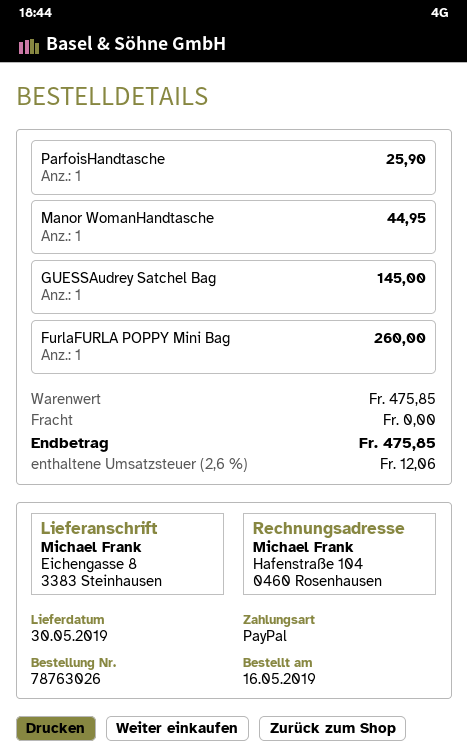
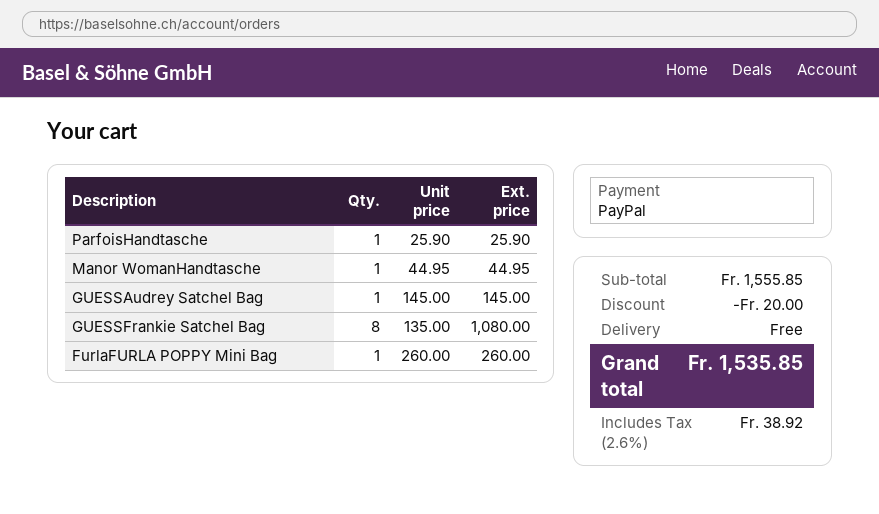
GUESSFrankie Satchel Bag: none -> 8 for 1080.00
subtotal: 475.85 -> 1555.85
discount: none -> 20.00
tax: 2.6% = 12.06 -> 2.6% = 38.92
total: 475.85 -> 1535.85

